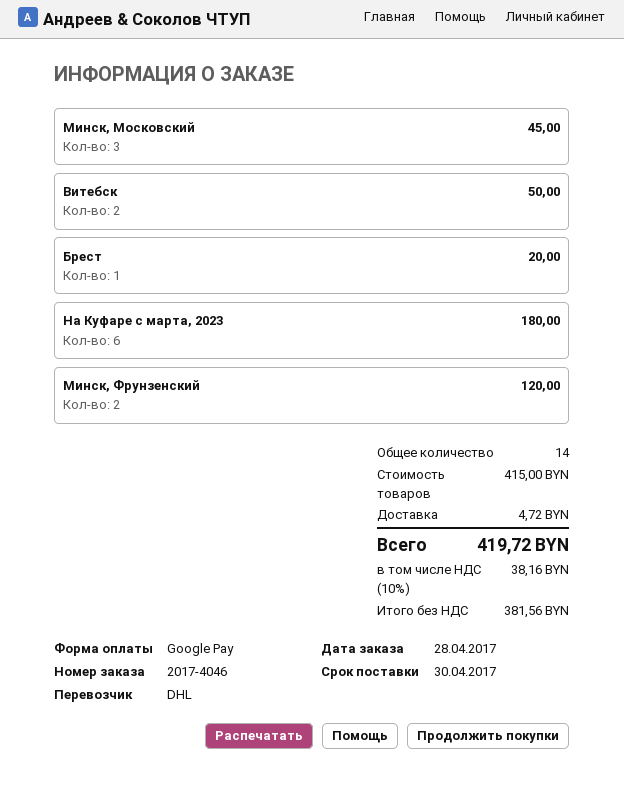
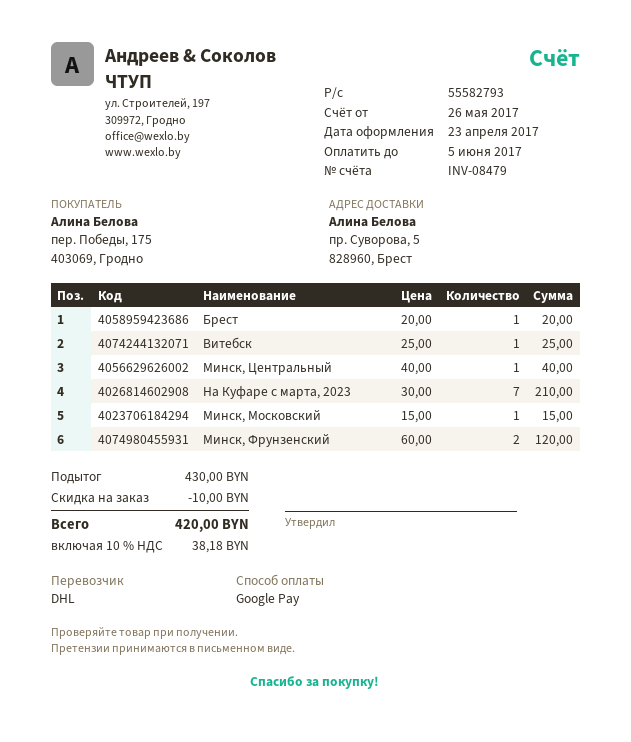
order date: 2017-04-28 -> 2017-04-23
Минск, Московский: 3 for 45.00 -> 1 for 15.00
Витебск: 2 for 50.00 -> 1 for 25.00
На Куфаре с марта, 2023: 6 for 180.00 -> 7 for 210.00
Минск, Центральный: none -> 1 for 40.00
subtotal: 415.00 -> 430.00
discount: none -> 10.00
shipping: 4.72 -> none
tax: 10% = 38.16 -> 10% = 38.18
total: 419.72 -> 420.00

